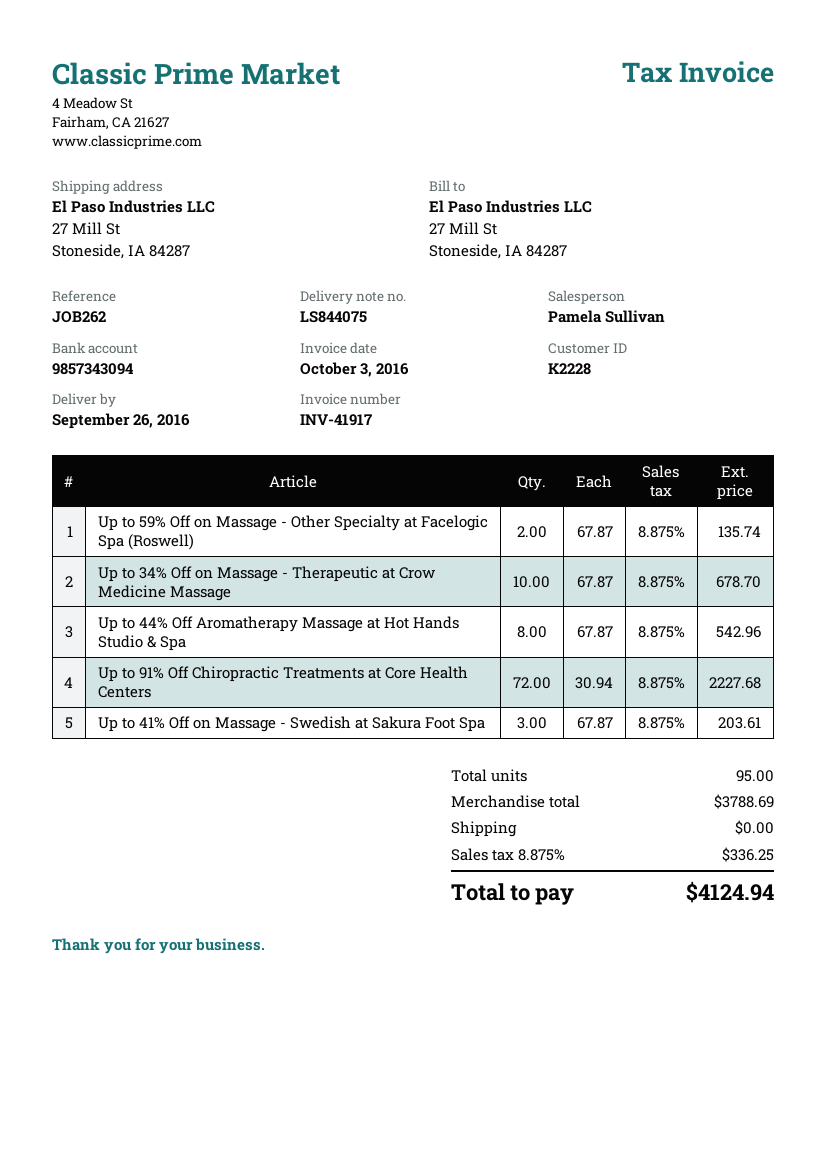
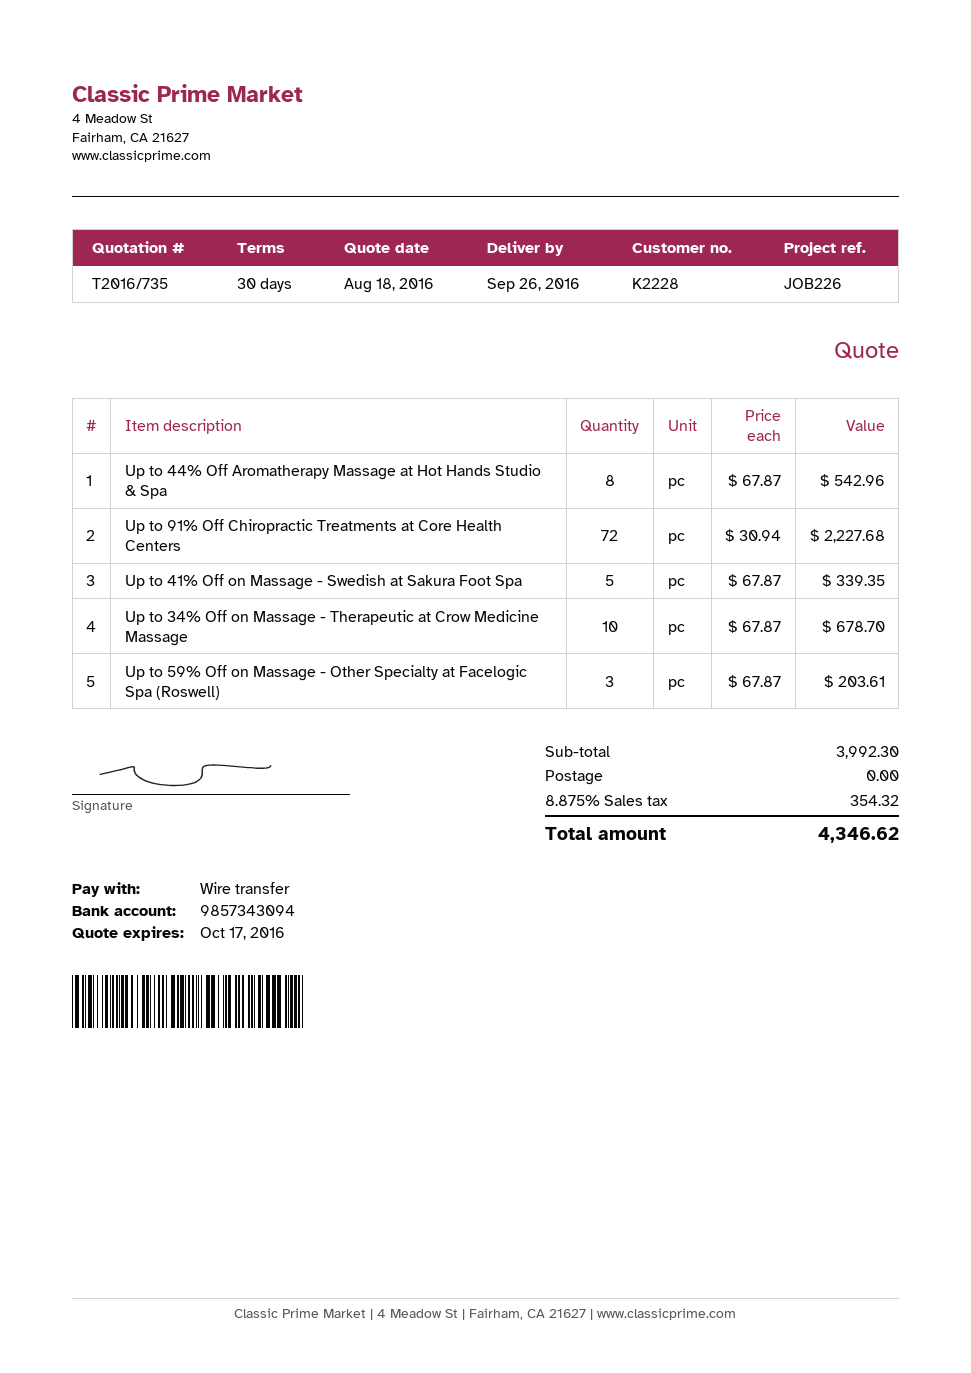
reference: JOB262 -> JOB226
Up to 59% Off on Massage - Other Specialty at Facelogic Spa (Roswell): 2 x 67.87 = 135.74 -> 3 x 67.87 = 203.61
Up to 41% Off on Massage - Swedish at Sakura Foot Spa: 3 x 67.87 = 203.61 -> 5 x 67.87 = 339.35
subtotal: 3788.69 -> 3992.30
tax: 8.875% = 336.25 -> 8.875% = 354.32
total: 4124.94 -> 4346.62

